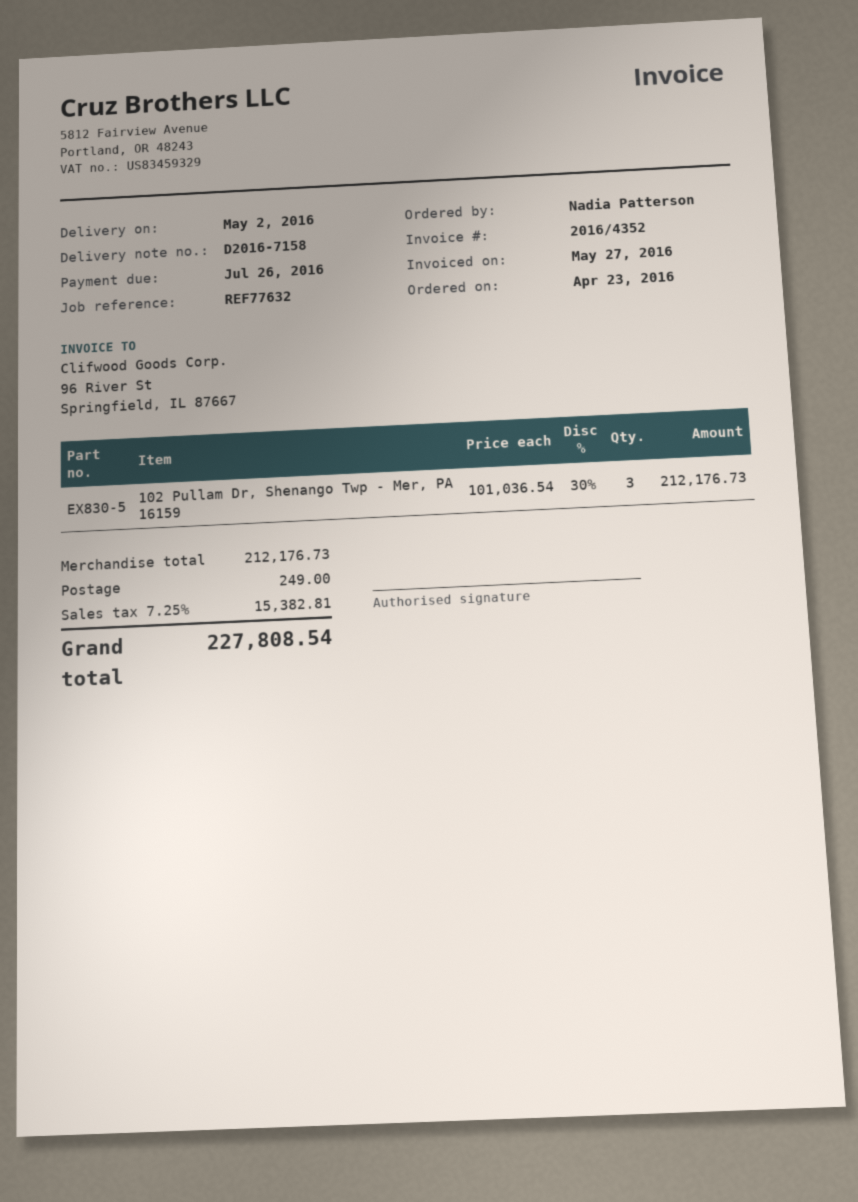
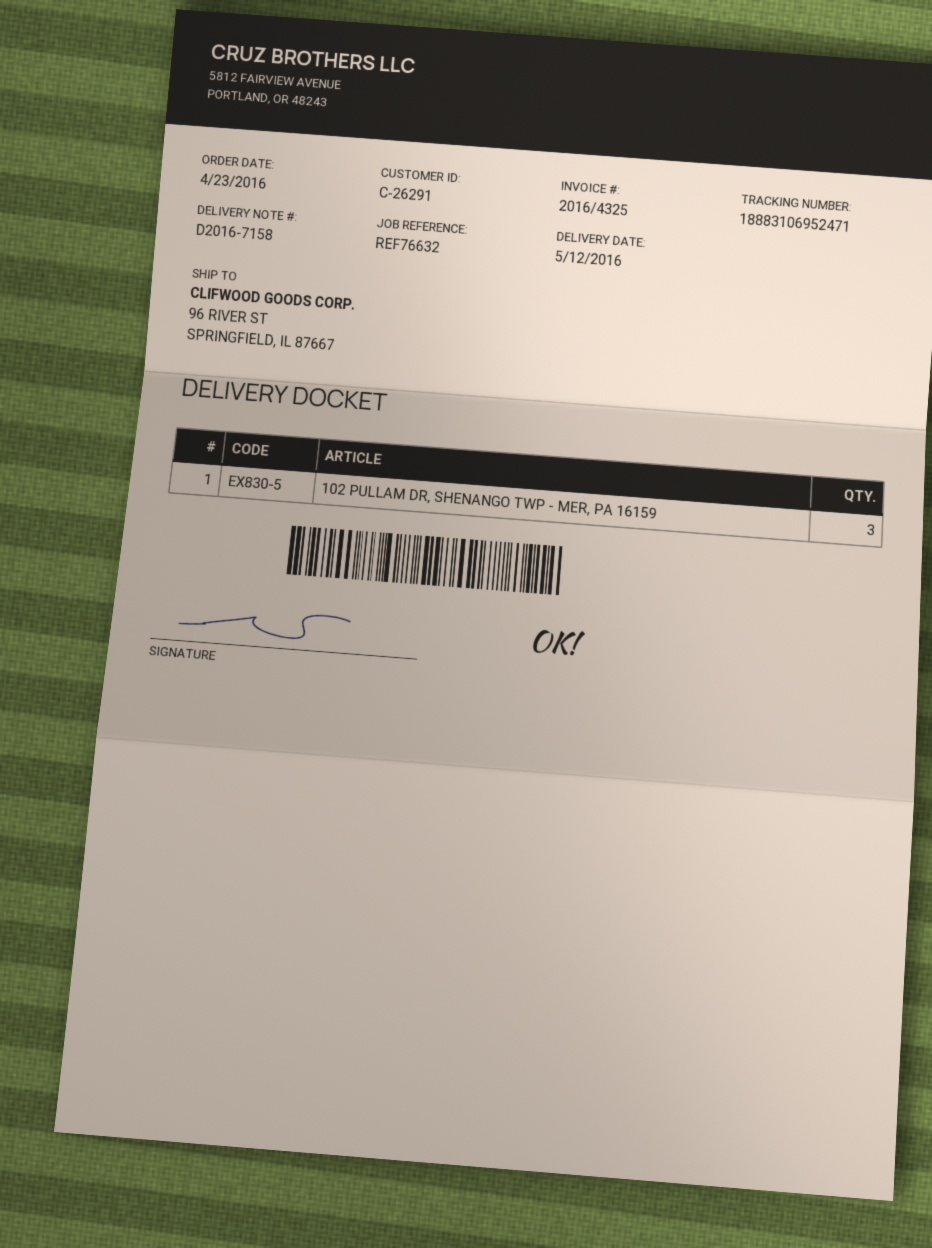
delivery date: 2016-05-02 -> 2016-05-12
invoice number: 2016/4352 -> 2016/4325
reference: REF77632 -> REF76632

